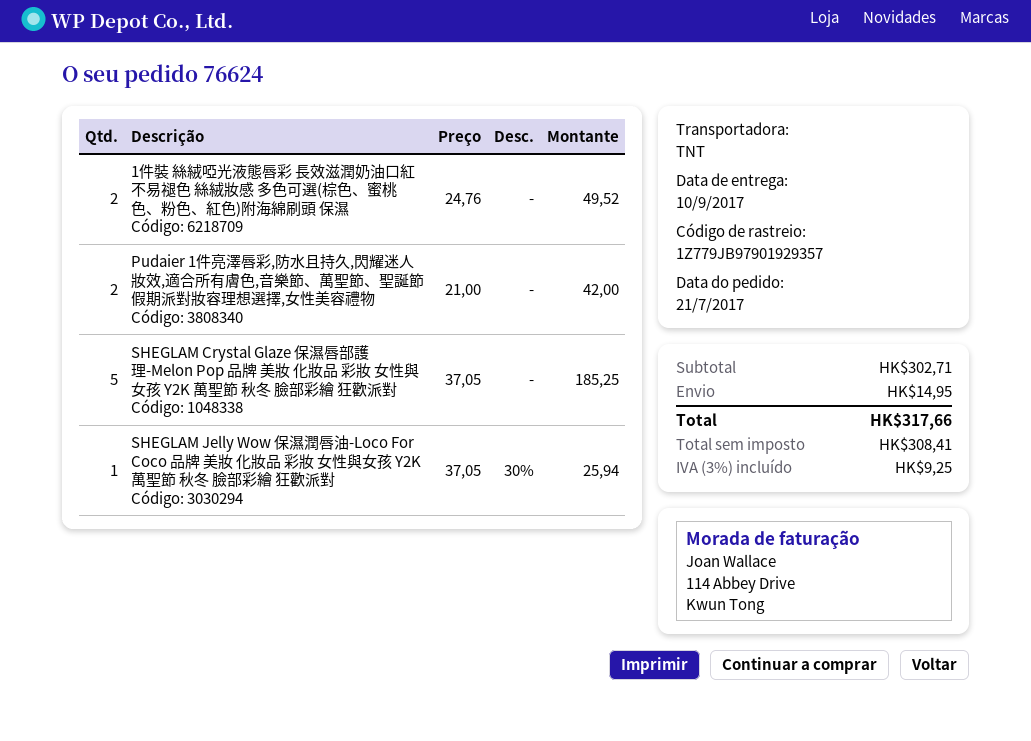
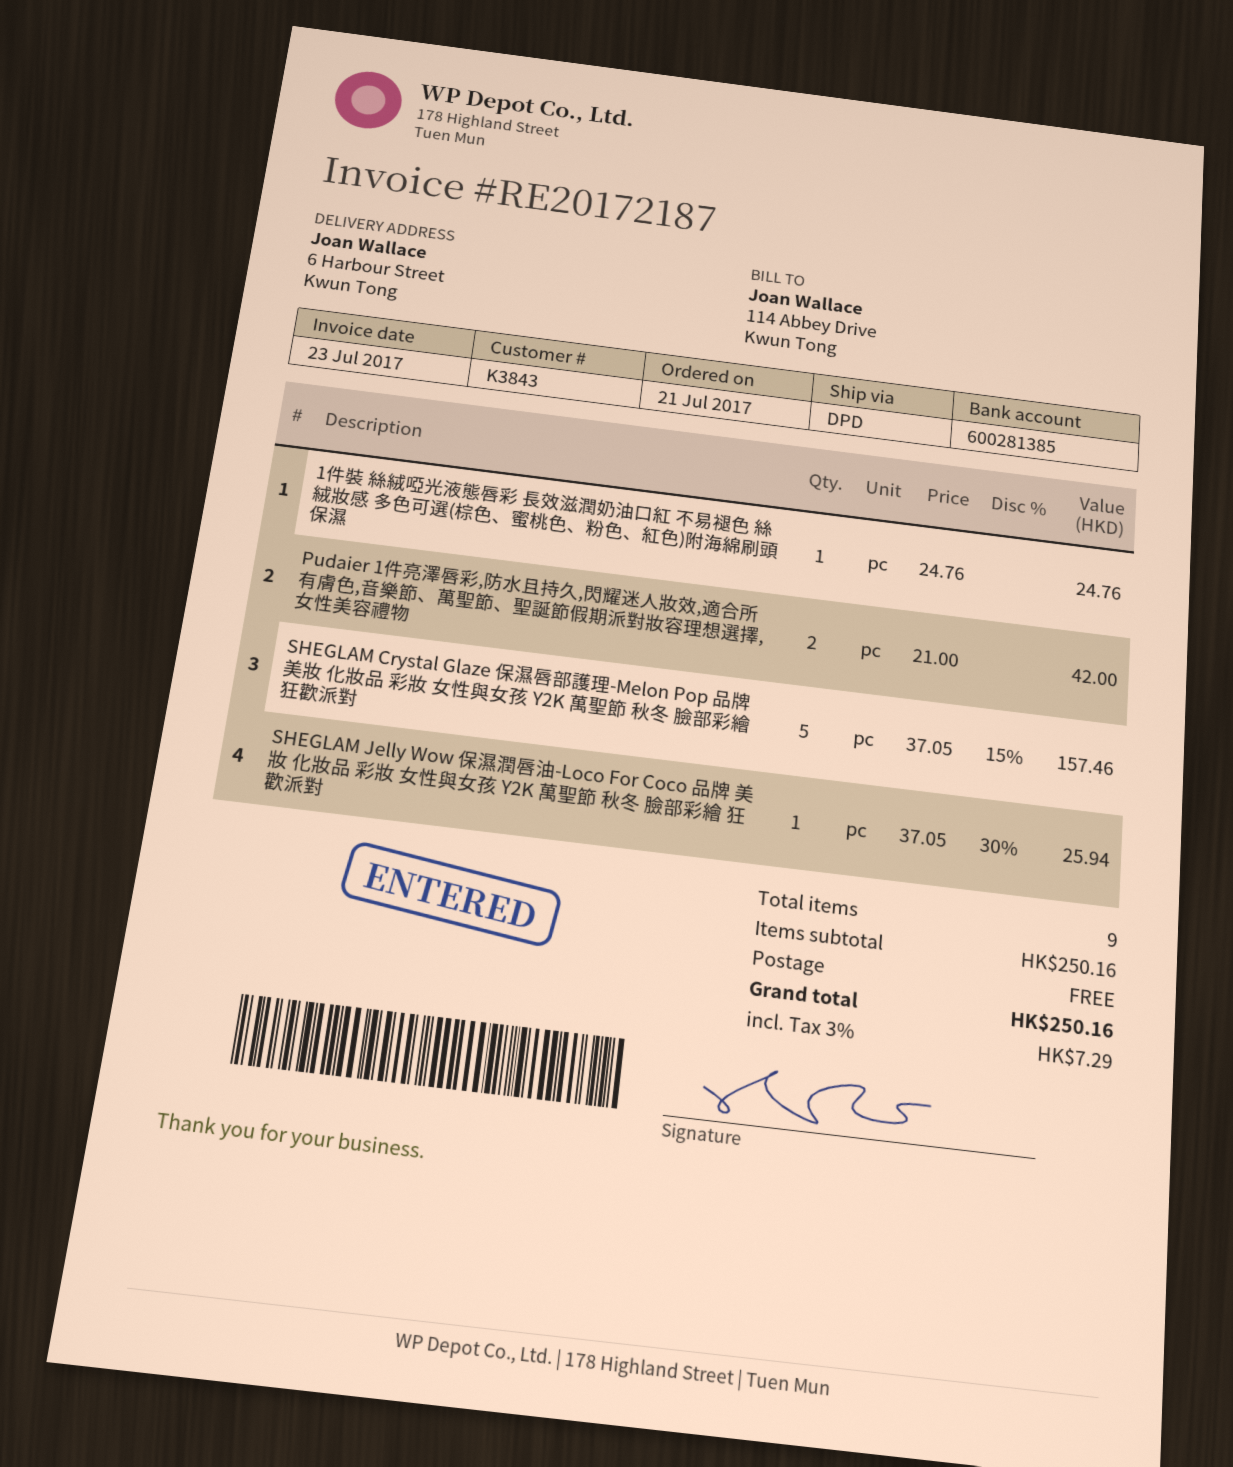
shipping method: TNT -> DPD
1件裝 絲絨啞光液態唇彩 長效滋潤奶油口紅 不易褪色 絲絨妝感 多色可選(棕色、蜜桃色、粉色、紅色)附海綿刷頭 保濕: 2 x 24.76 = 49.52 -> 1 x 24.76 = 24.76
SHEGLAM Crystal Glaze 保濕唇部護理-Melon Pop 品牌 美妝 化妝品 彩妝 女性與女孩 Y2K 萬聖節 秋冬 臉部彩繪 狂歡派對: 5 x 37.05 = 185.25 -> 5 x 37.05 - 15% = 157.46
subtotal: 302.71 -> 250.16
shipping: 14.95 -> 0.00
tax: 3% = 9.25 -> 3% = 7.29
total: 317.66 -> 250.16

